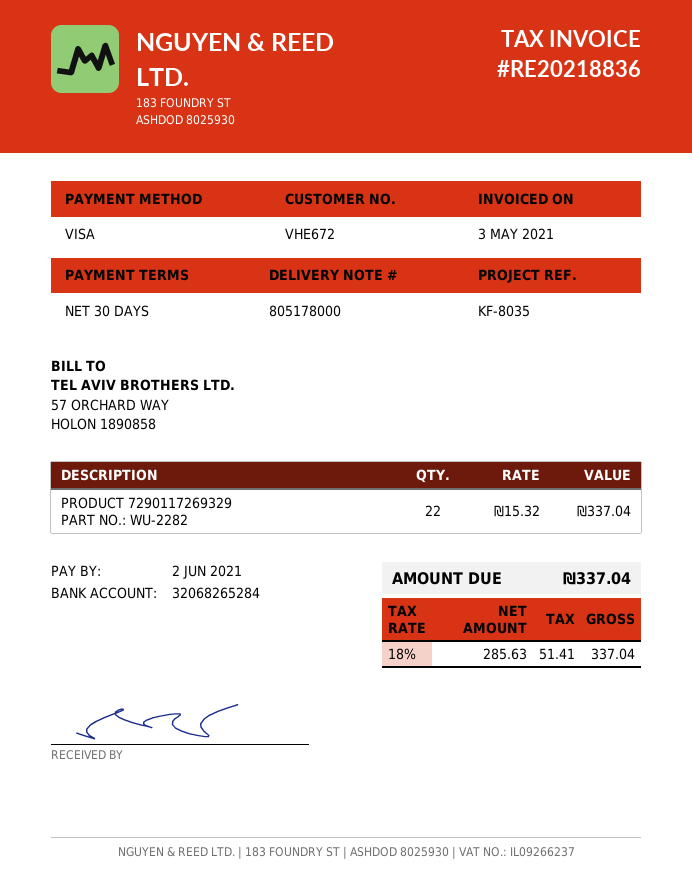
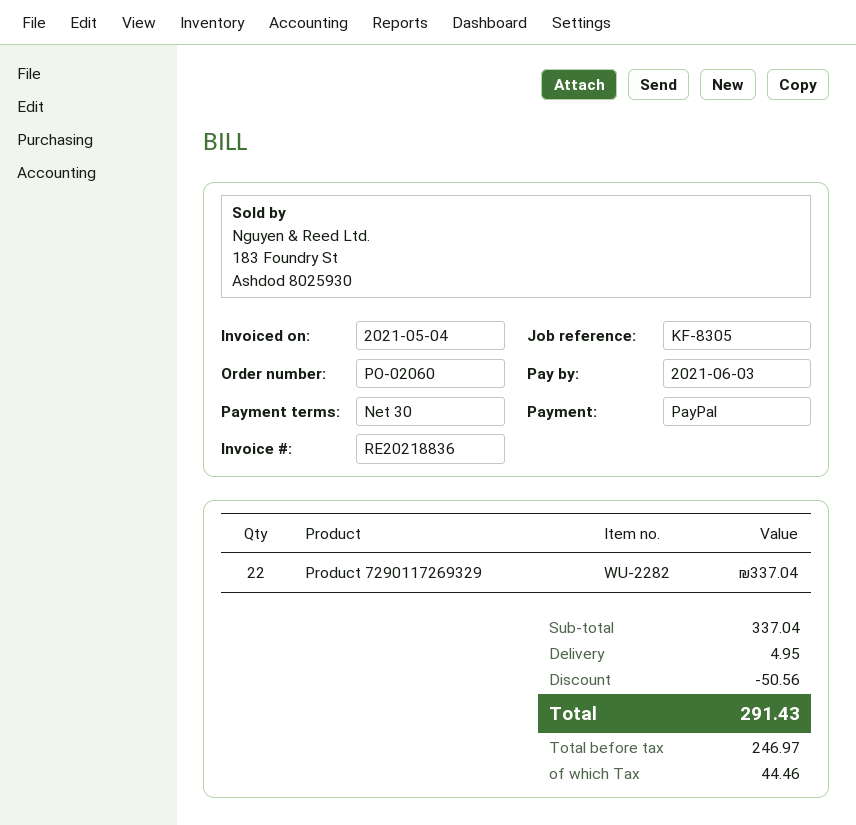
invoice date: 2021-05-03 -> 2021-05-04
due date: 2021-06-02 -> 2021-06-03
reference: KF-8035 -> KF-8305
payment method: Visa -> PayPal
discount: none -> 50.56
shipping: none -> 4.95
net: 285.63 -> 246.97
tax: 51.41 -> 44.46
total: 337.04 -> 291.43

